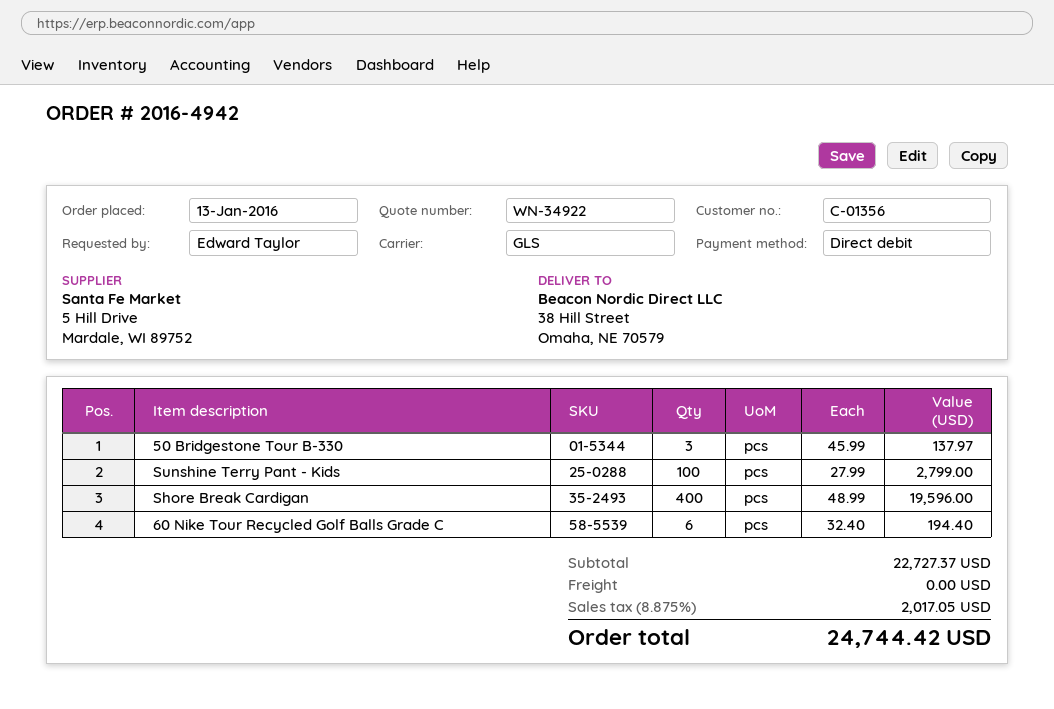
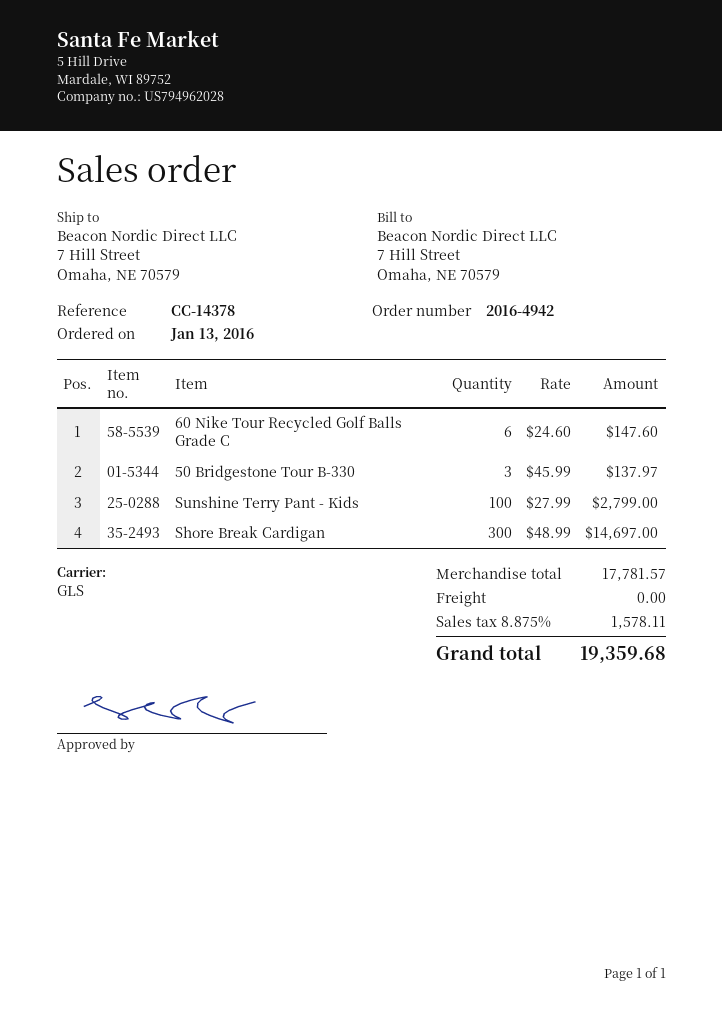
ship to: 38 Hill Street, Omaha, NE 70579 -> 7 Hill Street, Omaha, NE 70579
Shore Break Cardigan: 400 x 48.99 = 19596.00 -> 300 x 48.99 = 14697.00
60 Nike Tour Recycled Golf Balls Grade C: 6 x 32.40 = 194.40 -> 6 x 24.60 = 147.60
subtotal: 22727.37 -> 17781.57
tax: 8.875% = 2017.05 -> 8.875% = 1578.11
total: 24744.42 -> 19359.68

